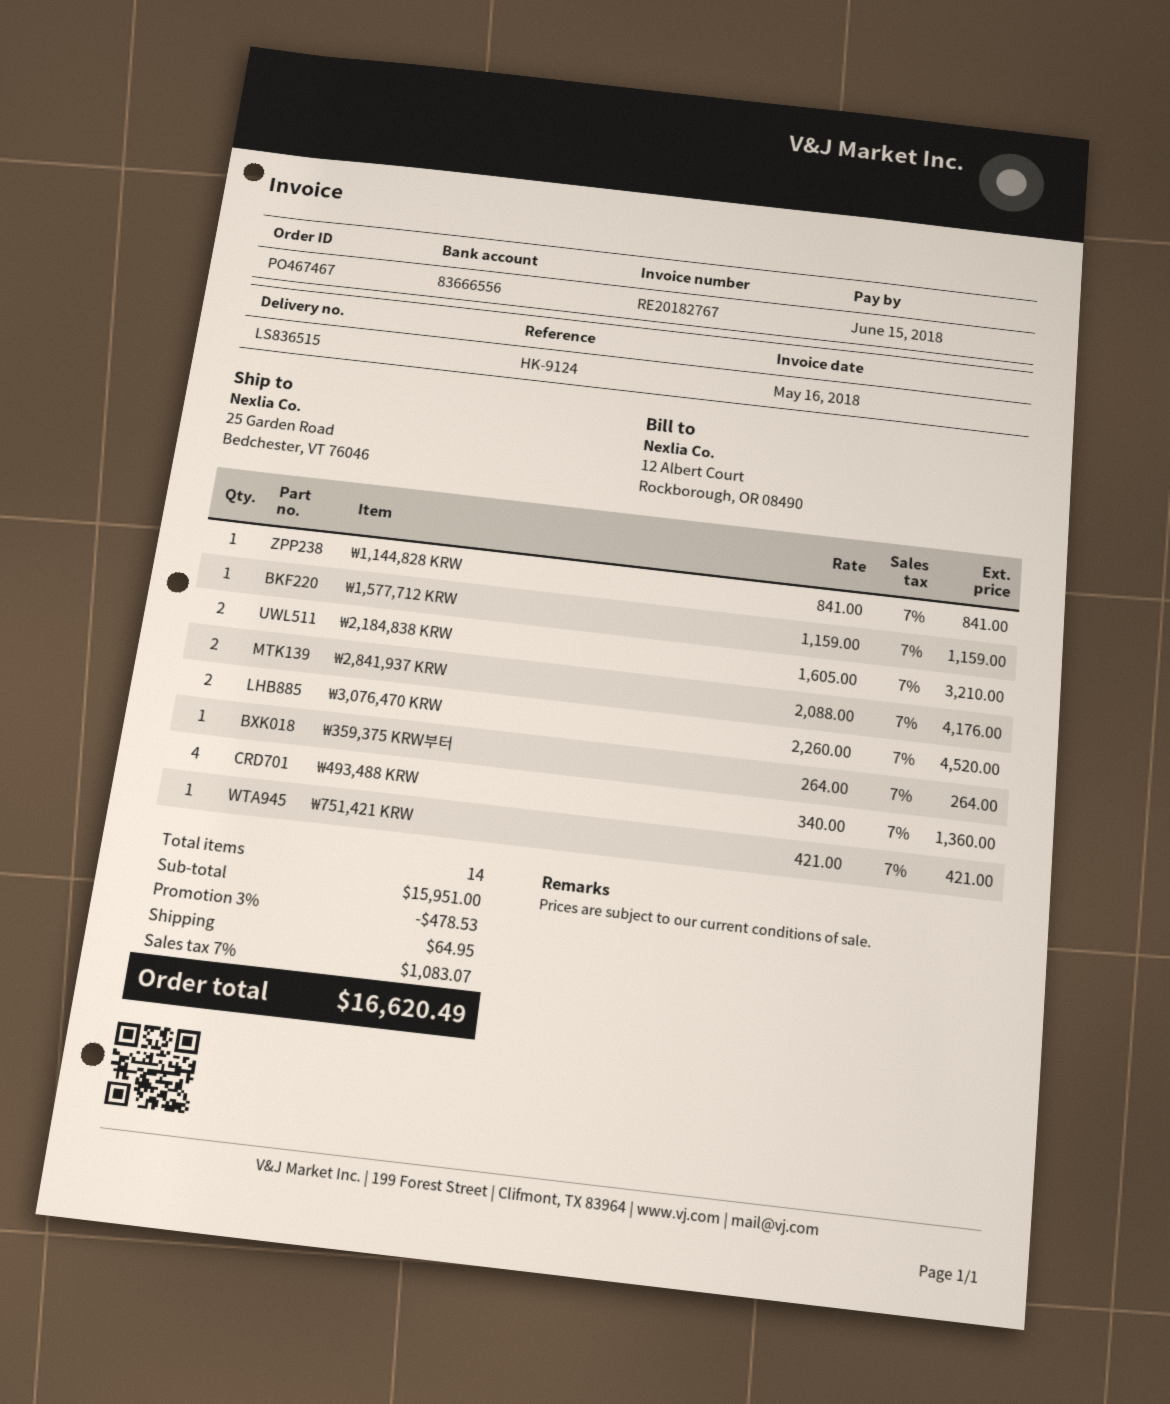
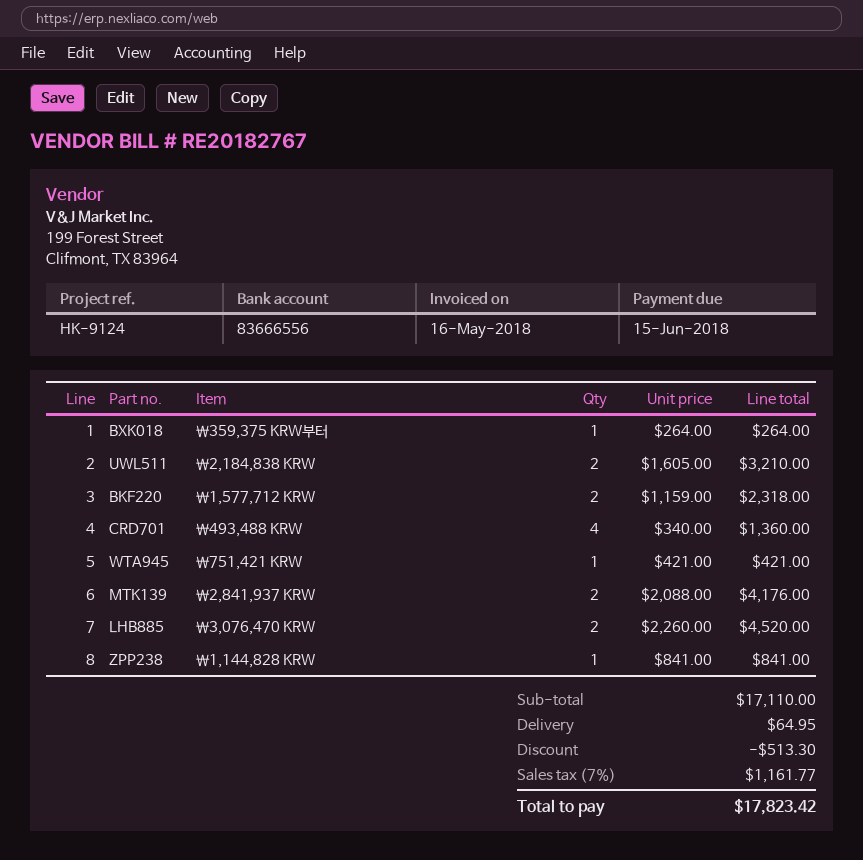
₩1,577,712 KRW: 1 x 1159.00 = 1159.00 -> 2 x 1159.00 = 2318.00
subtotal: 15951.00 -> 17110.00
discount: 478.53 -> 513.30
tax: 7% = 1083.07 -> 7% = 1161.77
total: 16620.49 -> 17823.42

